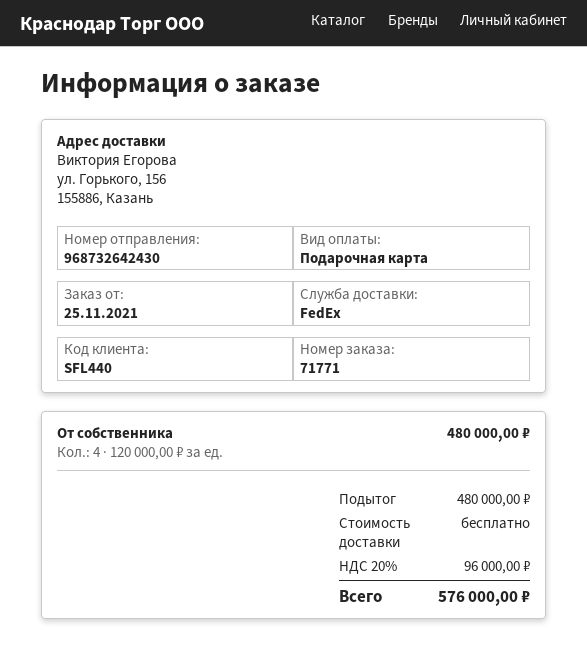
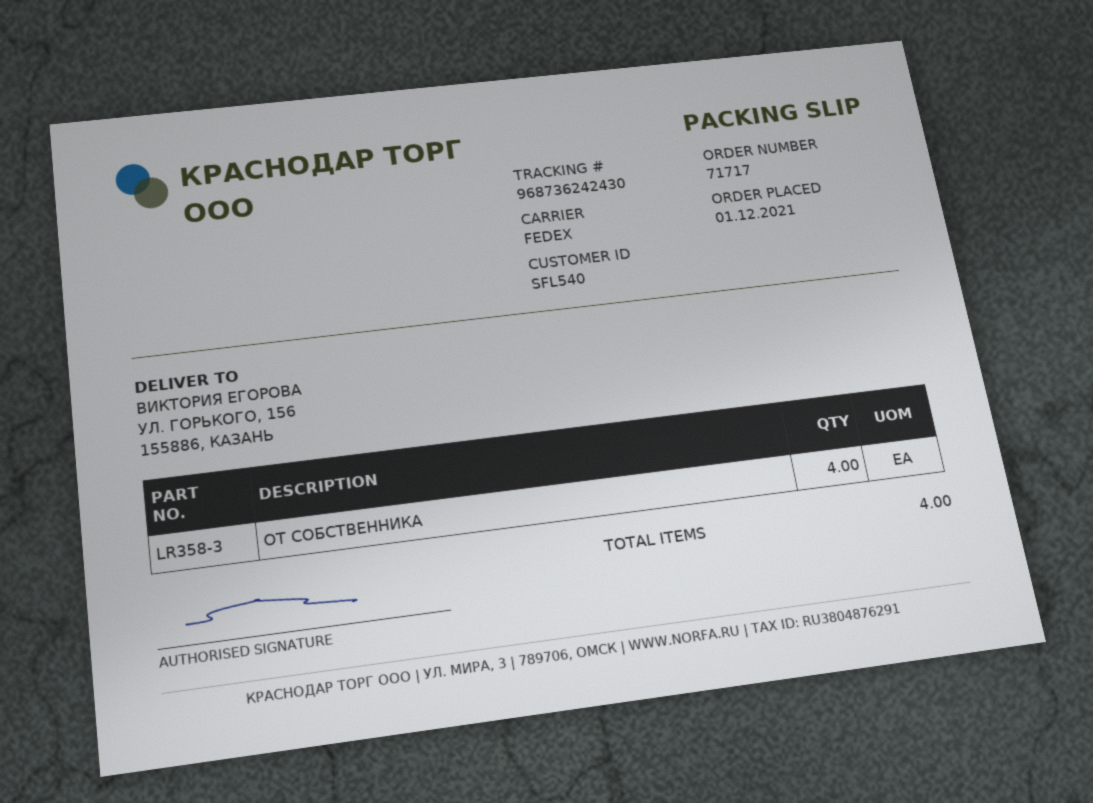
order number: 71771 -> 71717
order date: 2021-11-25 -> 2021-12-01
customer number: SFL440 -> SFL540
tracking number: 968732642430 -> 968736242430

